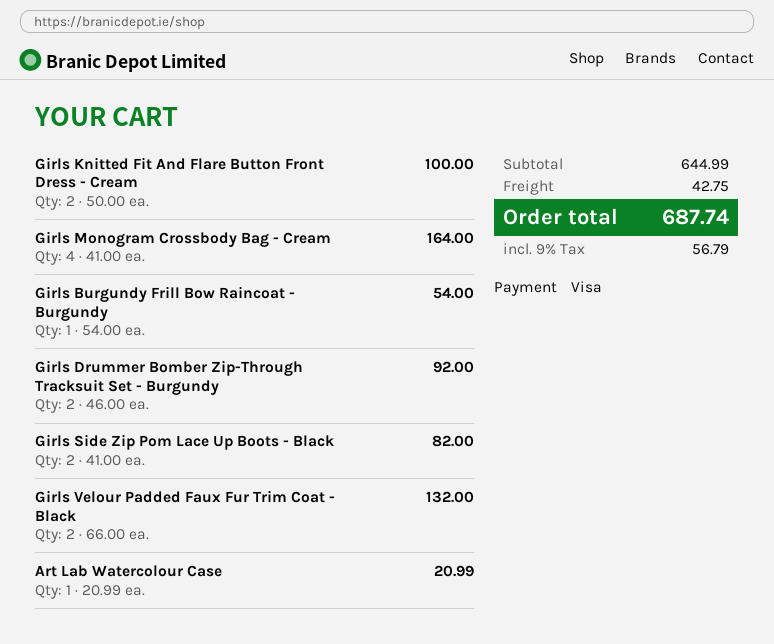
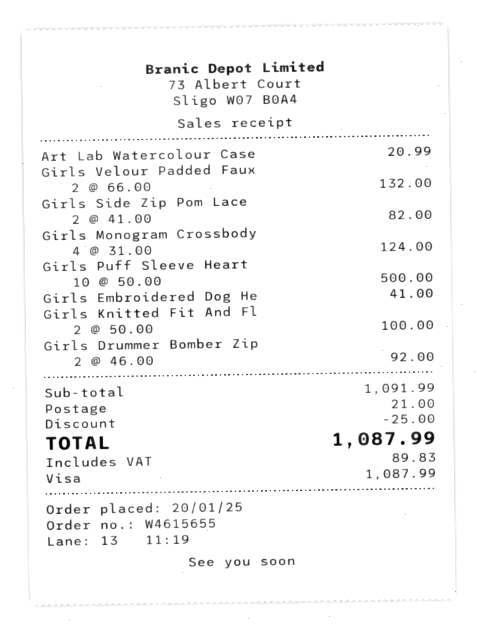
Girls Monogram Crossbody Bag - Cream: 4 x 41.00 = 164.00 -> 4 x 31.00 = 124.00
Girls Burgundy Frill Bow Raincoat - Burgundy: 1 x 54.00 = 54.00 -> none
Girls Puff Sleeve Heart: none -> 10 x 50.00 = 500.00
Girls Embroidered Dog He: none -> 1 x 41.00 = 41.00
subtotal: 644.99 -> 1091.99
discount: none -> 25.00
shipping: 42.75 -> 21.00
tax: 56.79 -> 89.83
total: 687.74 -> 1087.99

